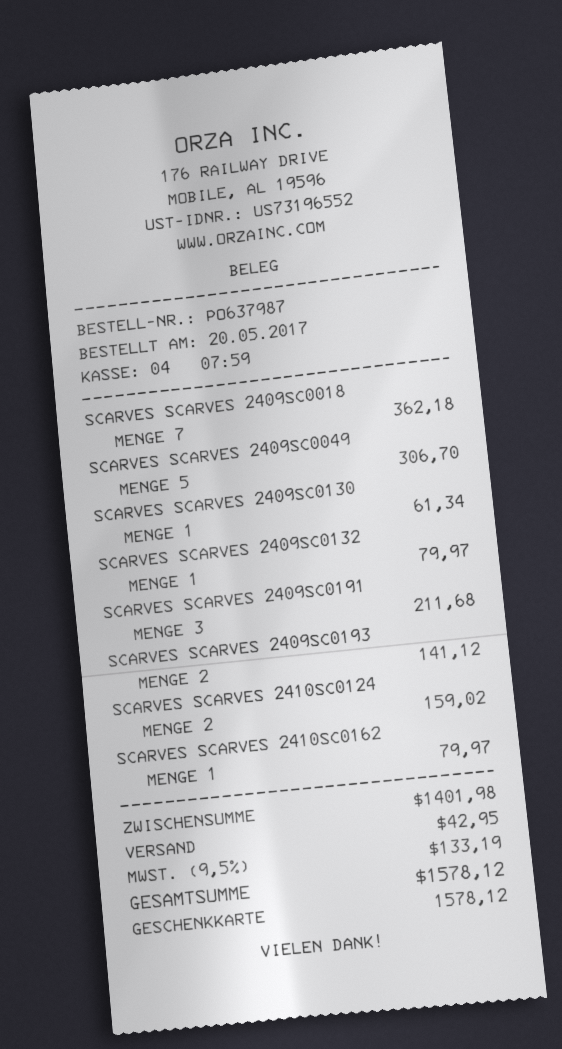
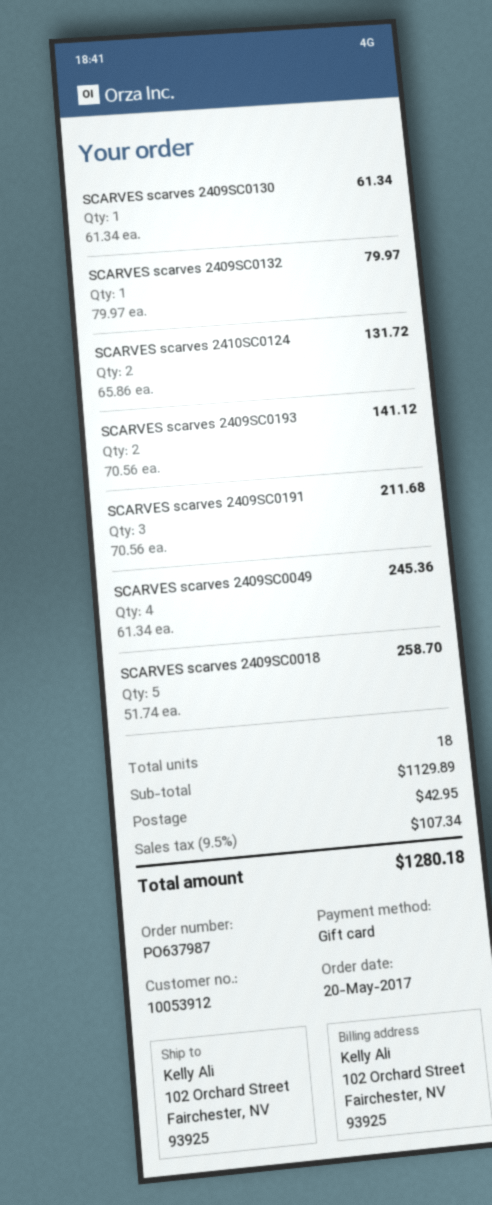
SCARVES SCARVES 2409SC0018: 7 for 362.18 -> 5 for 258.70
SCARVES SCARVES 2409SC0049: 5 for 306.70 -> 4 for 245.36
SCARVES SCARVES 2410SC0124: 2 for 159.02 -> 2 for 131.72
SCARVES SCARVES 2410SC0162: 1 for 79.97 -> none
subtotal: 1401.98 -> 1129.89
tax: 9.5% = 133.19 -> 9.5% = 107.34
total: 1578.12 -> 1280.18

